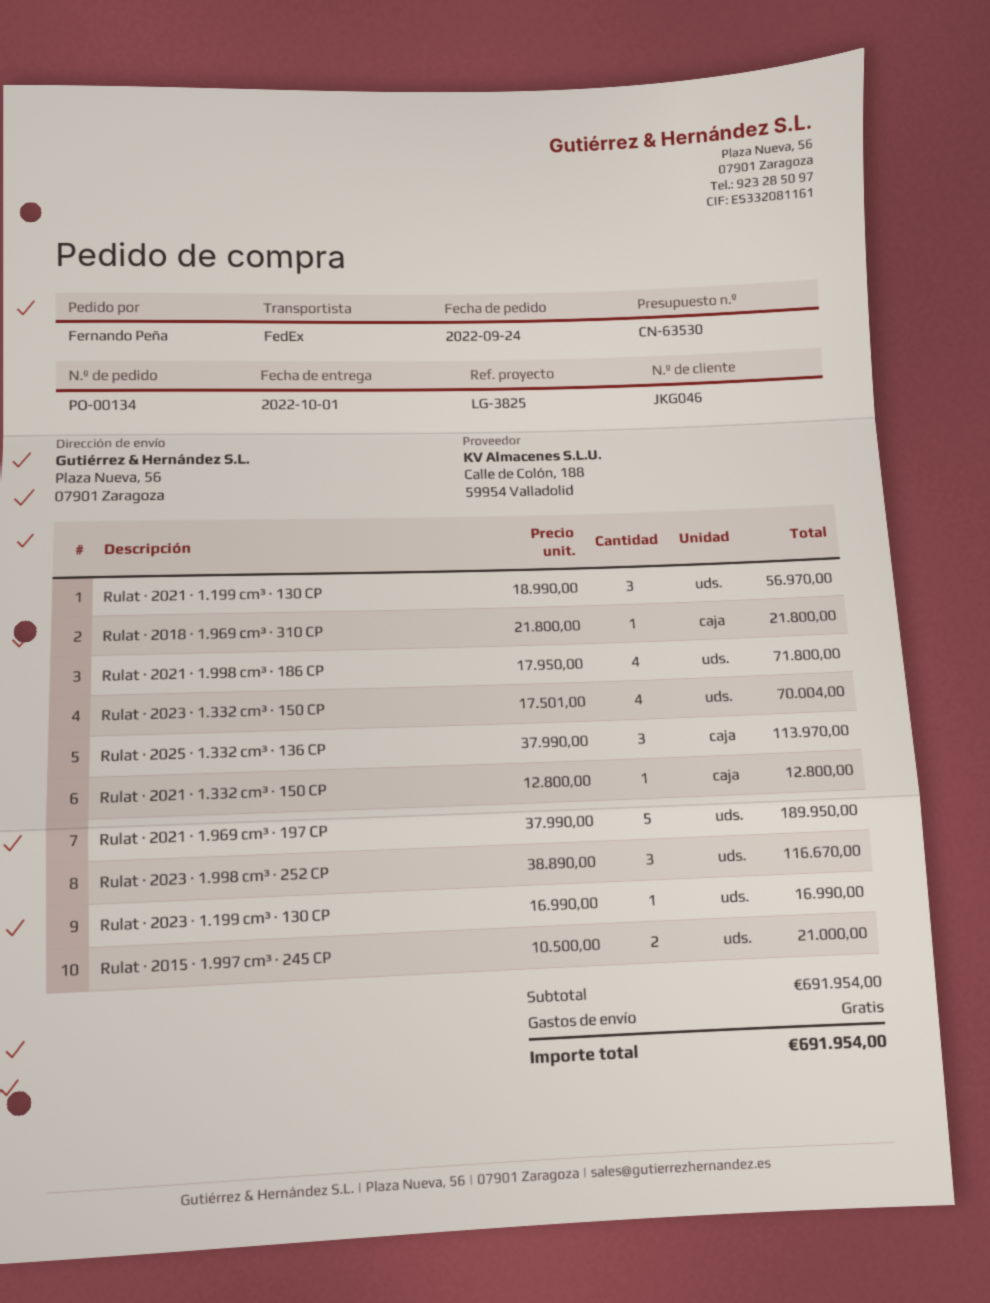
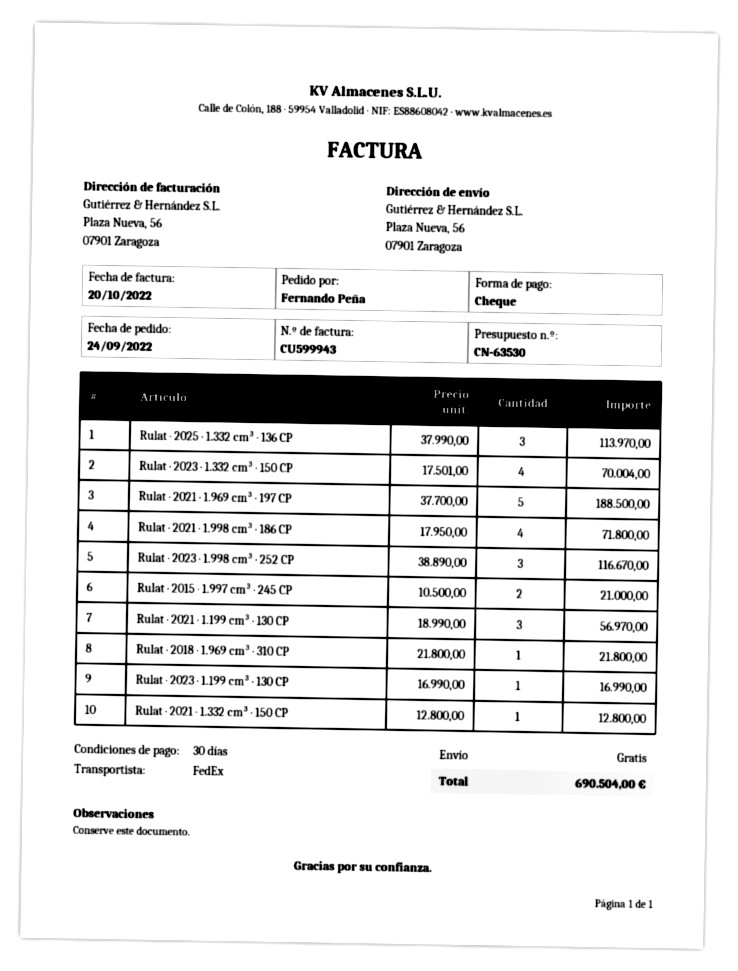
Rulat · 2021 · 1.969 cm³ · 197 CP: 5 x 37990.00 = 189950.00 -> 5 x 37700.00 = 188500.00
total: 691954.00 -> 690504.00

